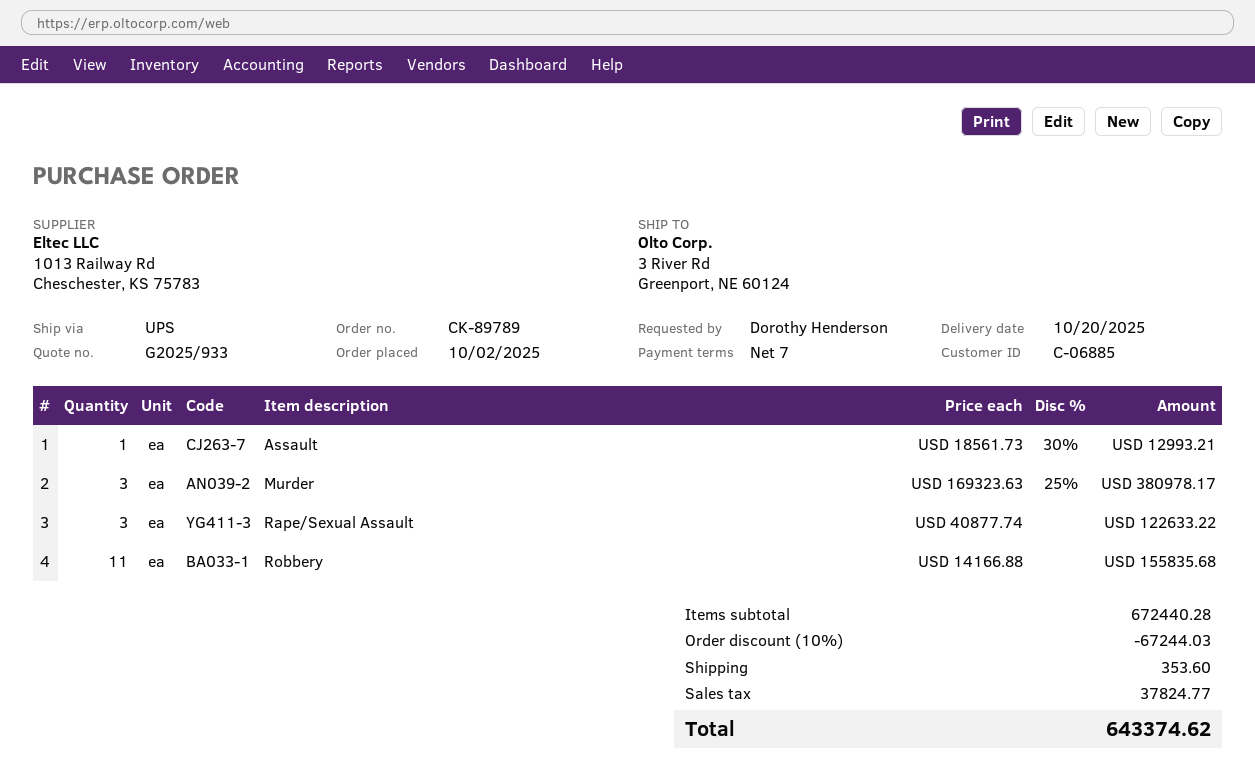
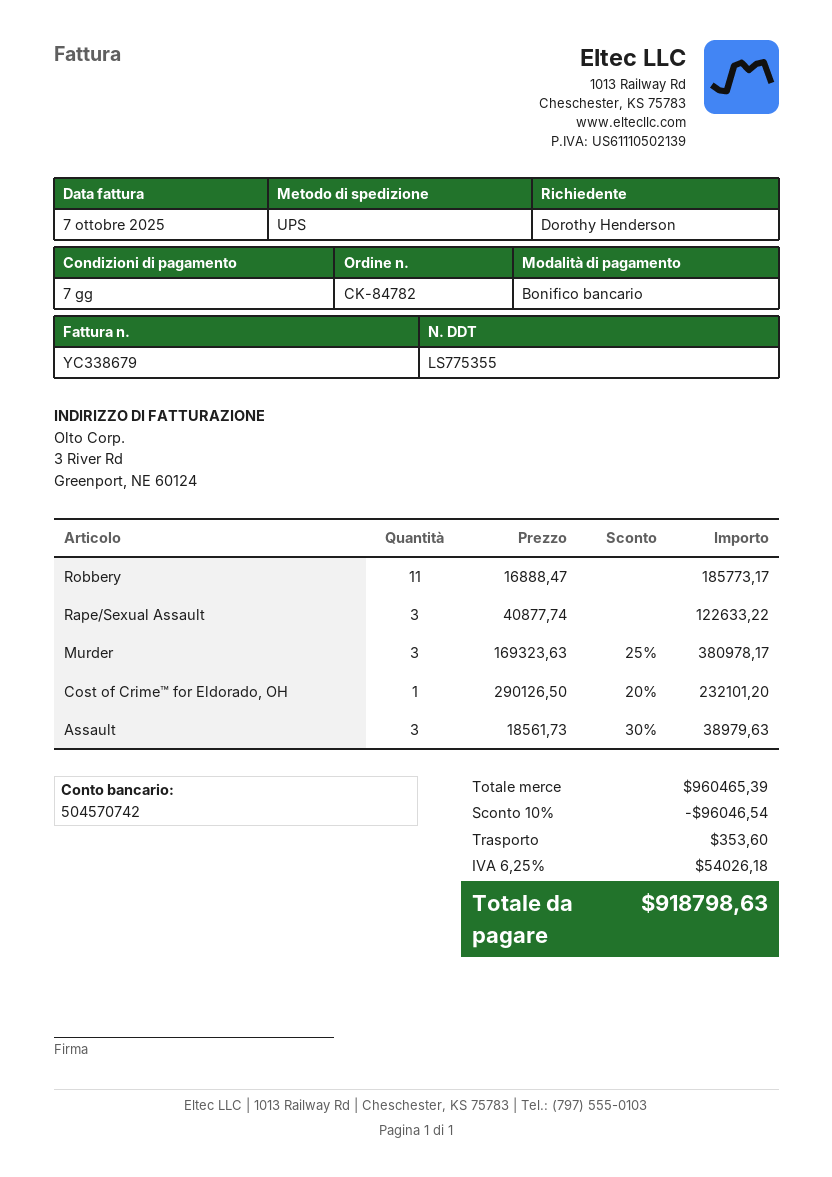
order number: CK-89789 -> CK-84782
Assault: 1 x 18561.73 - 30% = 12993.21 -> 3 x 18561.73 - 30% = 38979.63
Robbery: 11 x 14166.88 = 155835.68 -> 11 x 16888.47 = 185773.17
Cost of Crime™ for Eldorado, OH: none -> 1 x 290126.50 - 20% = 232101.20
subtotal: 672440.28 -> 960465.39
discount: 10% = 67244.03 -> 10% = 96046.54
tax: 37824.77 -> 54026.18
total: 643374.62 -> 918798.63

